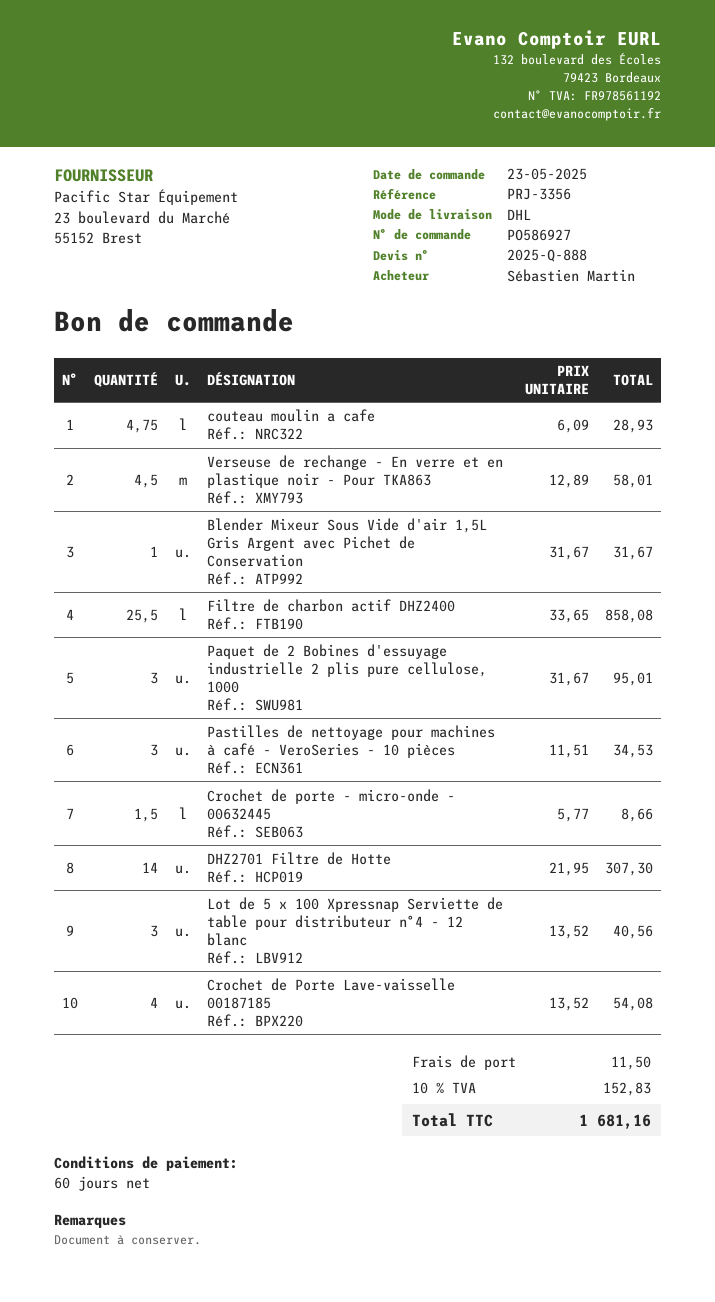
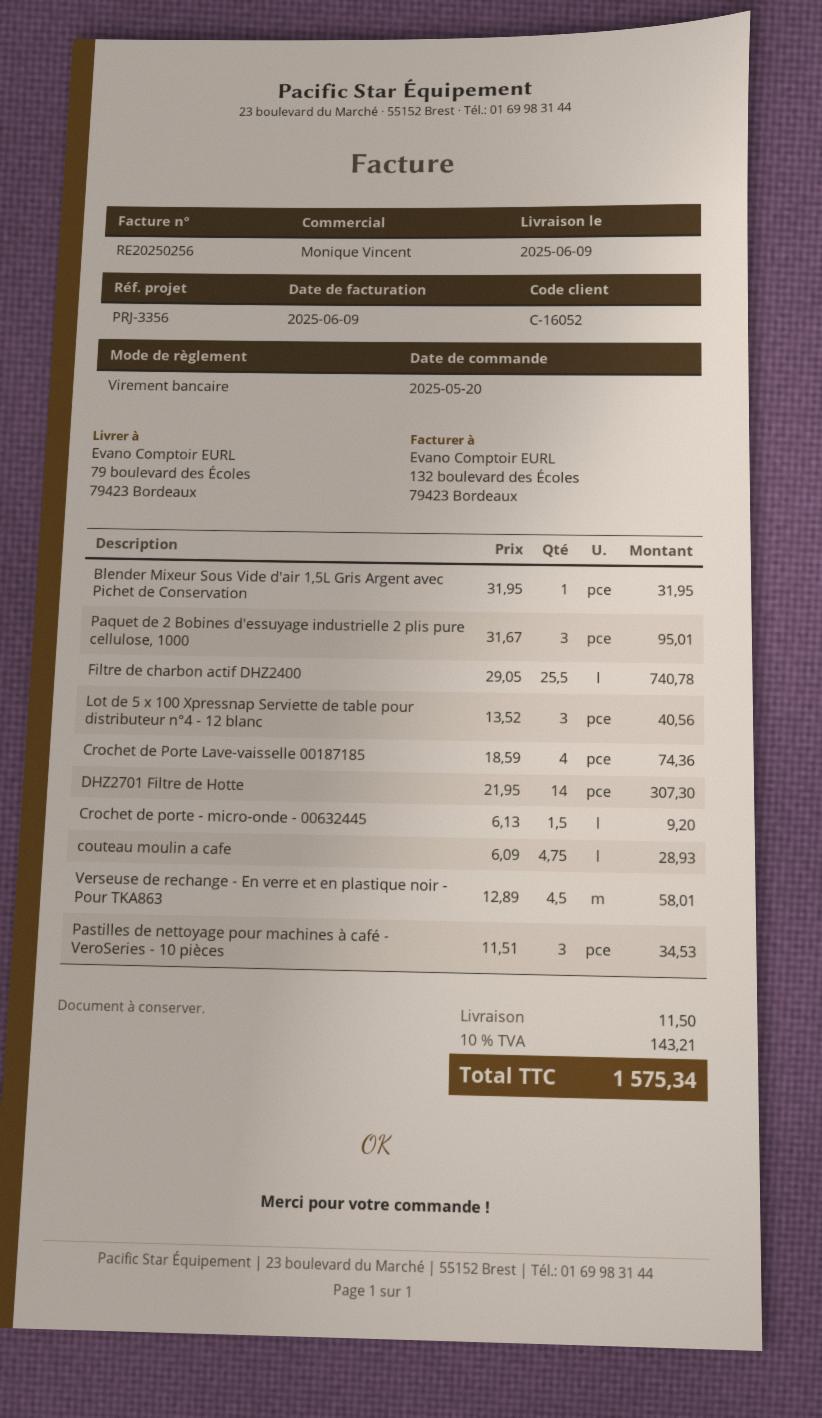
order date: 2025-05-23 -> 2025-05-20
Blender Mixeur Sous Vide d'air 1,5L Gris Argent avec Pichet de Conservation: 1 x 31.67 = 31.67 -> 1 x 31.95 = 31.95
Filtre de charbon actif DHZ2400: 25.5 x 33.65 = 858.08 -> 25.5 x 29.05 = 740.78
Crochet de porte - micro-onde - 00632445: 1.5 x 5.77 = 8.66 -> 1.5 x 6.13 = 9.20
Crochet de Porte Lave-vaisselle 00187185: 4 x 13.52 = 54.08 -> 4 x 18.59 = 74.36
tax: 10% = 152.83 -> 10% = 143.21
total: 1681.16 -> 1575.34

